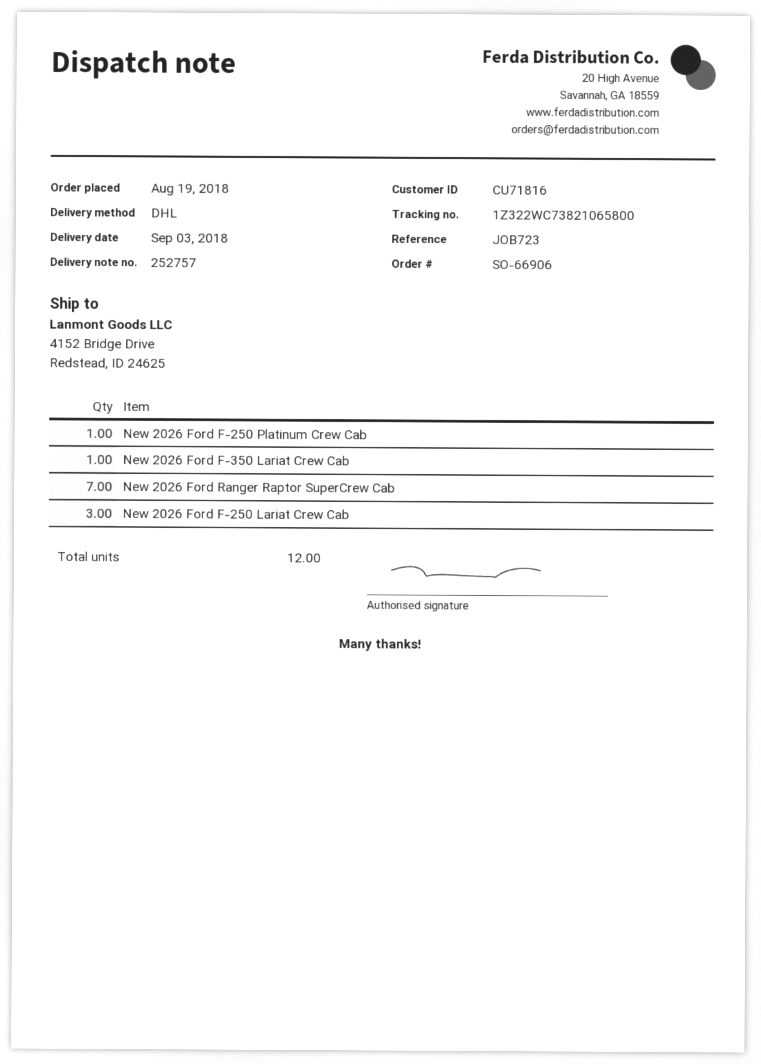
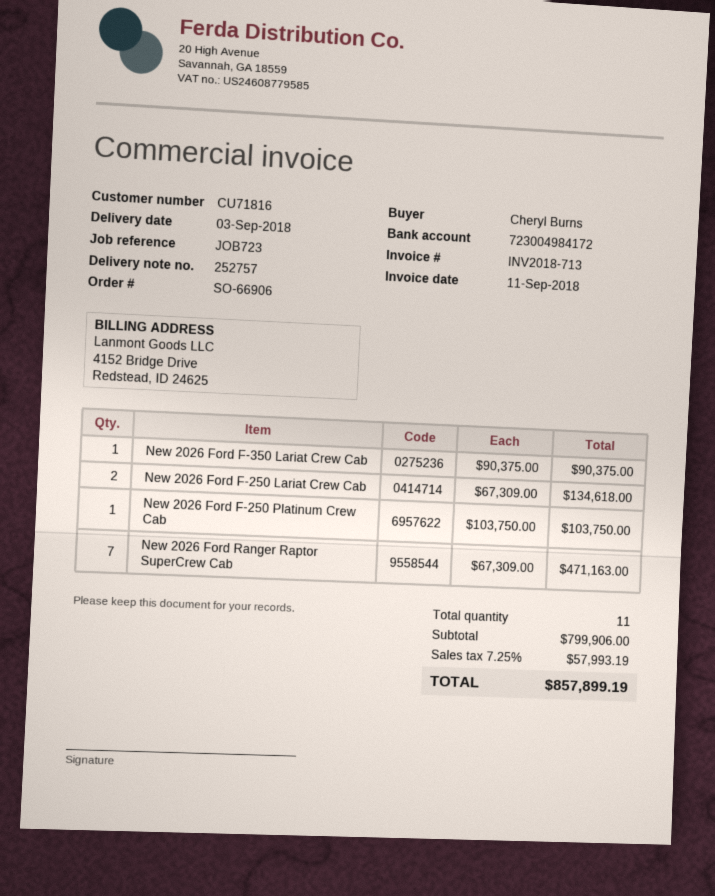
New 2026 Ford F-250 Lariat Crew Cab: 3 -> 2
total quantity: 12 -> 11

